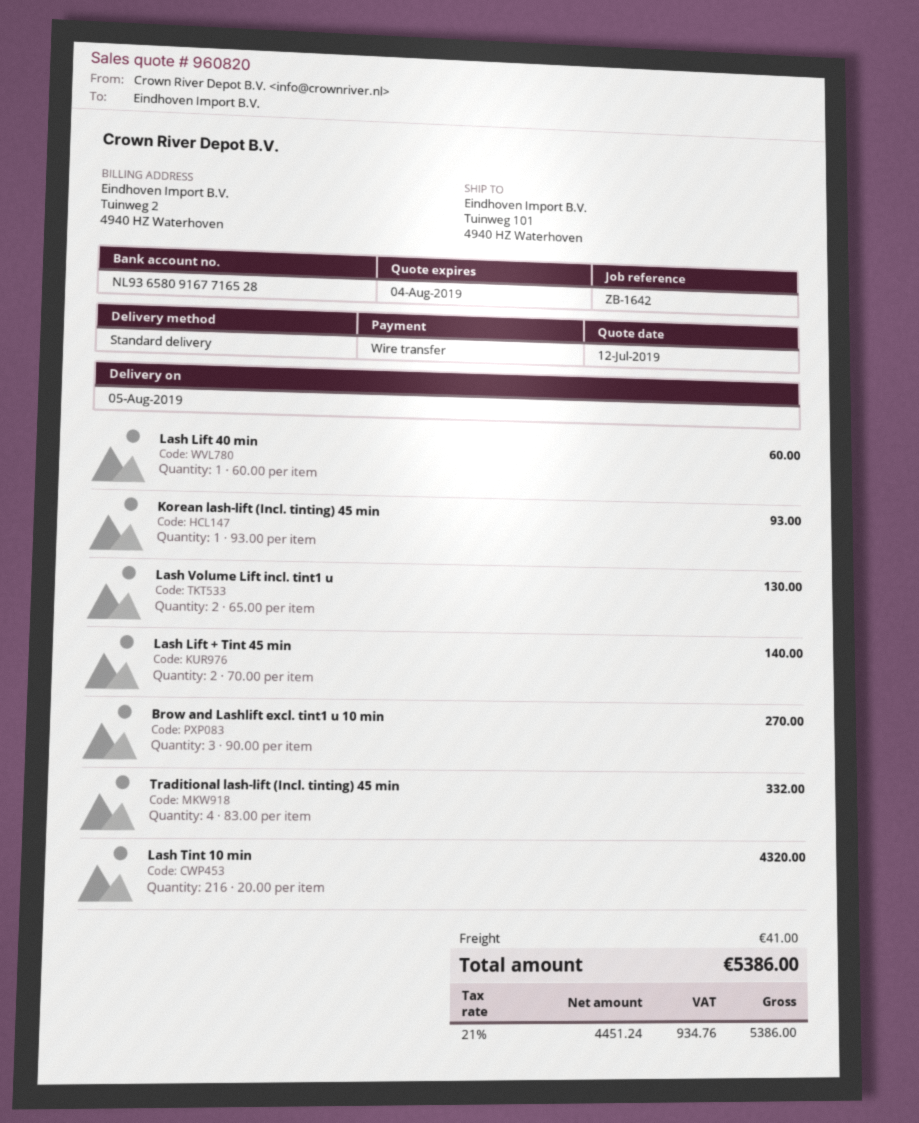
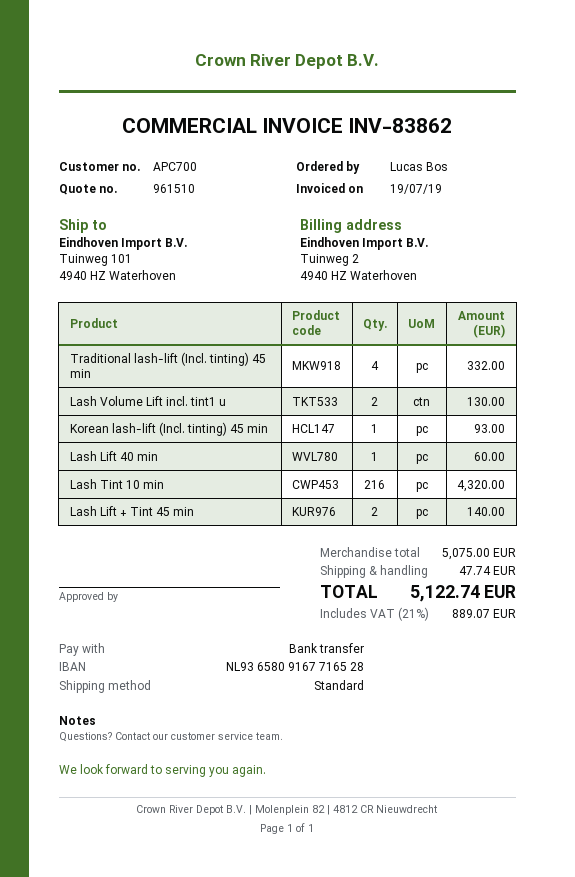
quote number: 960820 -> 961510
Brow and Lashlift excl. tint1 u 10 min: 3 for 270.00 -> none
shipping: 41.00 -> 47.74
tax: 21% = 934.76 -> 21% = 889.07
total: 5386.00 -> 5122.74

